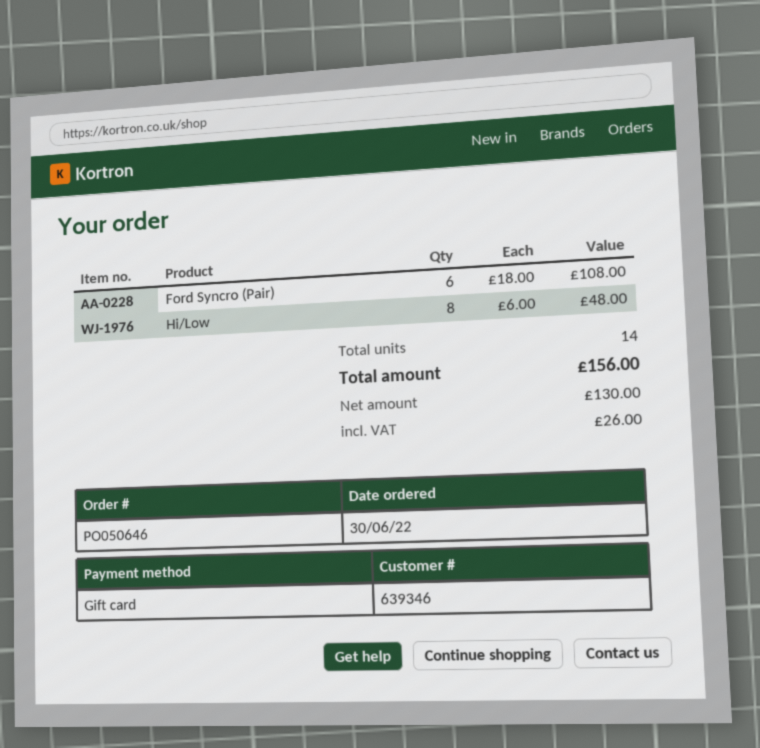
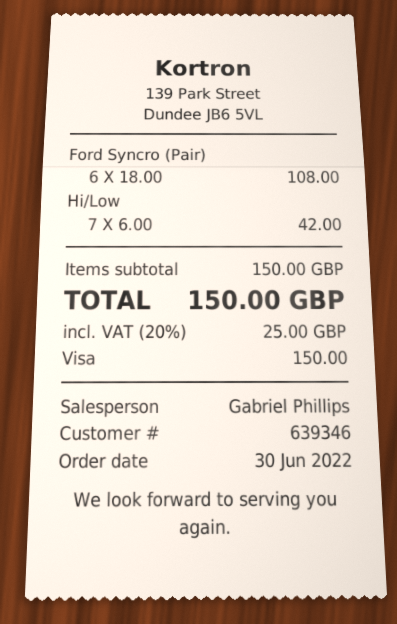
payment method: gift card -> Visa
Hi/Low: 8 x 6.00 = 48.00 -> 7 x 6.00 = 42.00
tax: 26.00 -> 25.00
total: 156.00 -> 150.00

